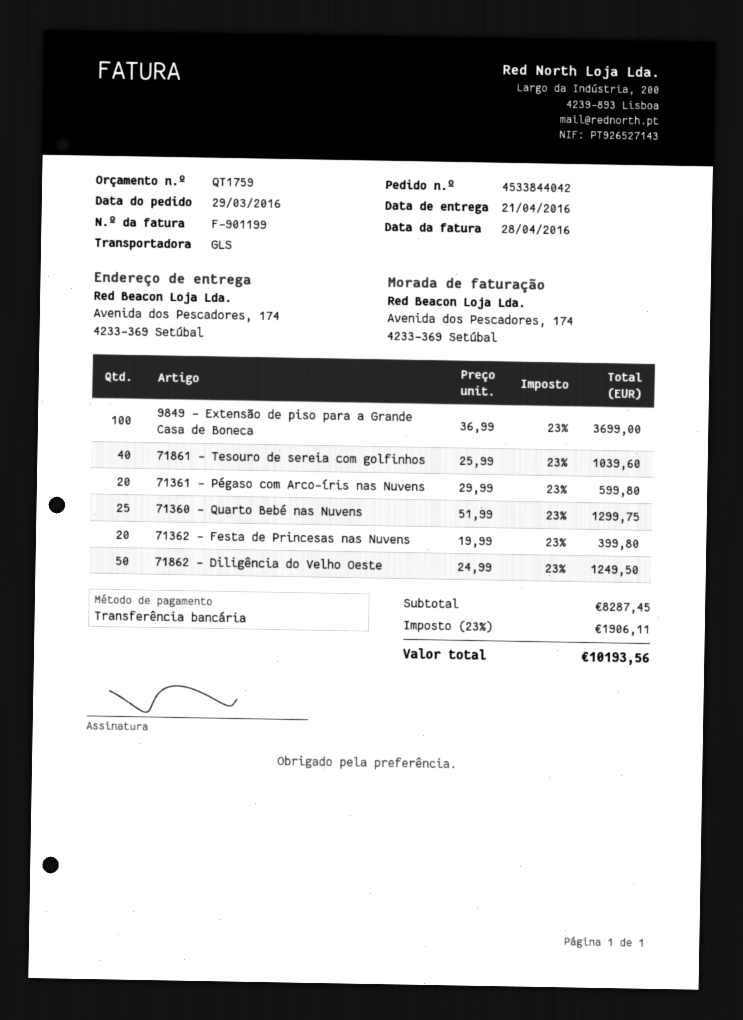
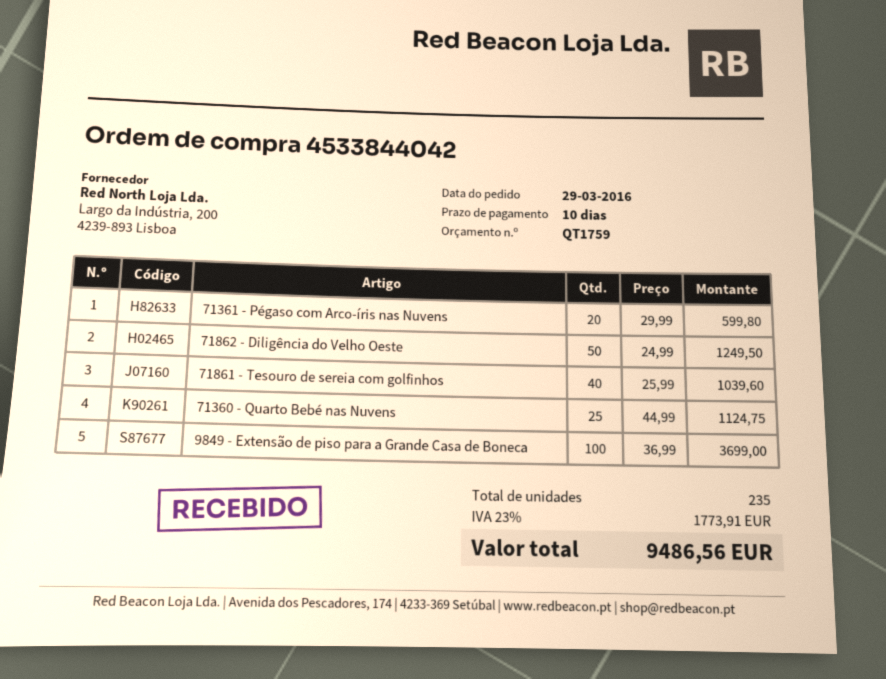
71360 - Quarto Bebé nas Nuvens: 25 x 51.99 = 1299.75 -> 25 x 44.99 = 1124.75
71362 - Festa de Princesas nas Nuvens: 20 x 19.99 = 399.80 -> none
tax: 23% = 1906.11 -> 23% = 1773.91
total: 10193.56 -> 9486.56

